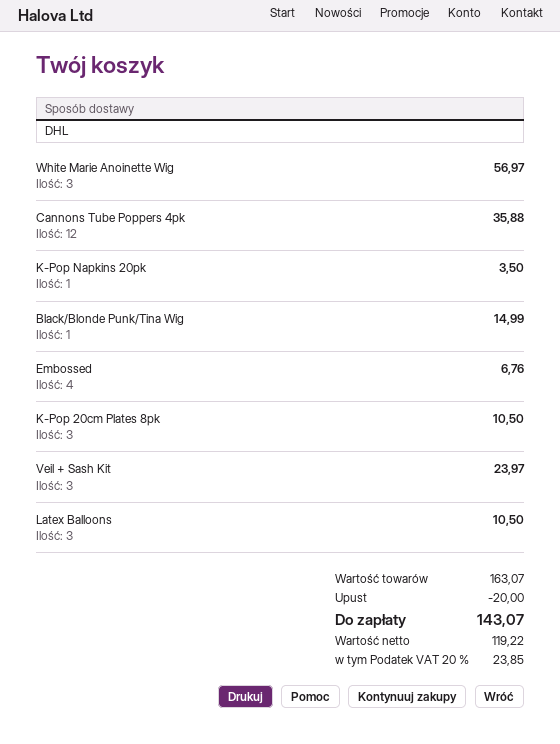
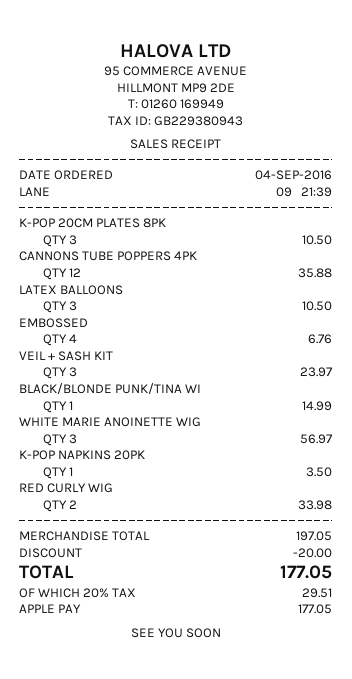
RED CURLY WIG: none -> 2 for 33.98
subtotal: 163.07 -> 197.05
tax: 20% = 23.85 -> 20% = 29.51
total: 143.07 -> 177.05

